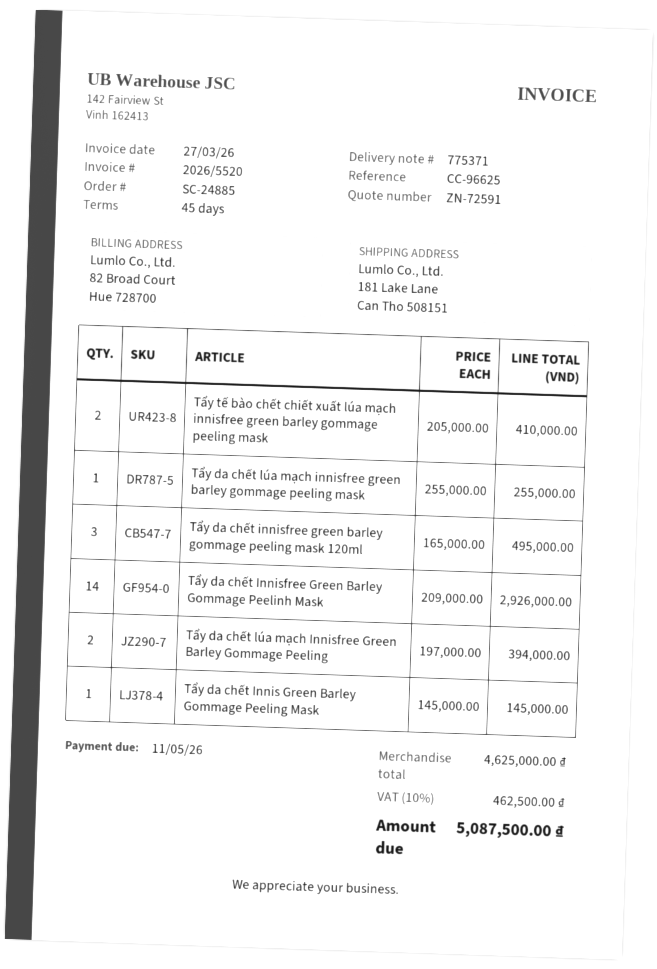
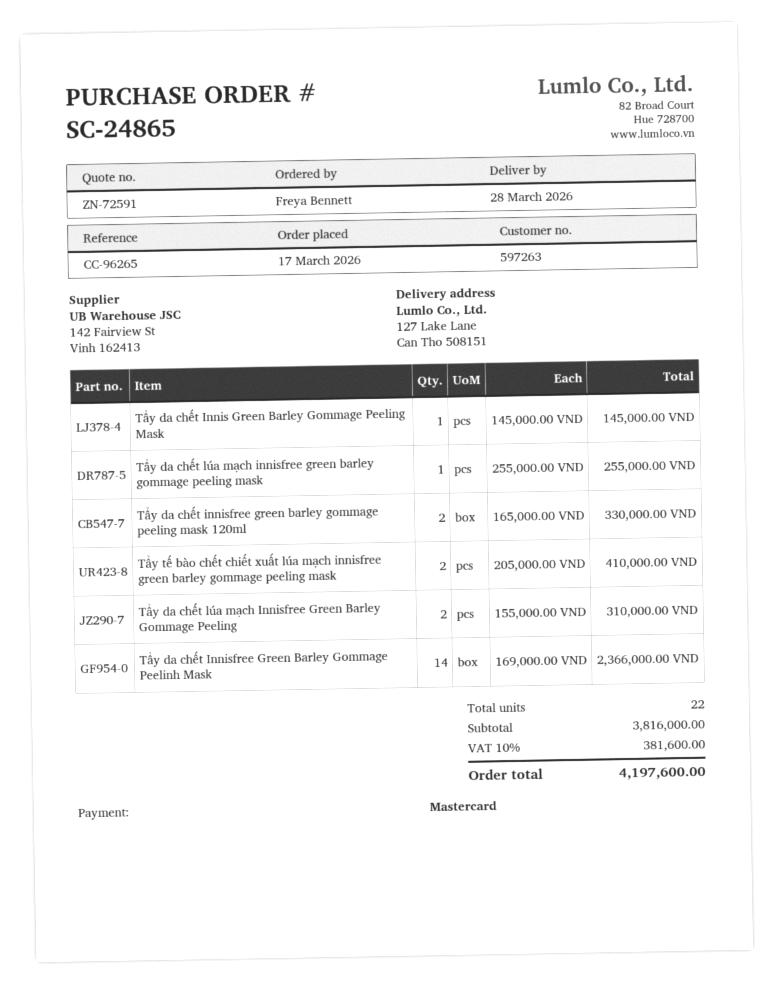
order number: SC-24885 -> SC-24865
reference: CC-96625 -> CC-96265
ship to: 181 Lake Lane, Can Tho 508151 -> 127 Lake Lane, Can Tho 508151
Tẩy da chết innisfree green barley gommage peeling mask 120ml: 3 x 165000.00 = 495000.00 -> 2 x 165000.00 = 330000.00
Tẩy da chết Innisfree Green Barley Gommage Peelinh Mask: 14 x 209000.00 = 2926000.00 -> 14 x 169000.00 = 2366000.00
Tẩy da chết lúa mạch Innisfree Green Barley Gommage Peeling: 2 x 197000.00 = 394000.00 -> 2 x 155000.00 = 310000.00
subtotal: 4625000.00 -> 3816000.00
tax: 10% = 462500.00 -> 10% = 381600.00
total: 5087500.00 -> 4197600.00

